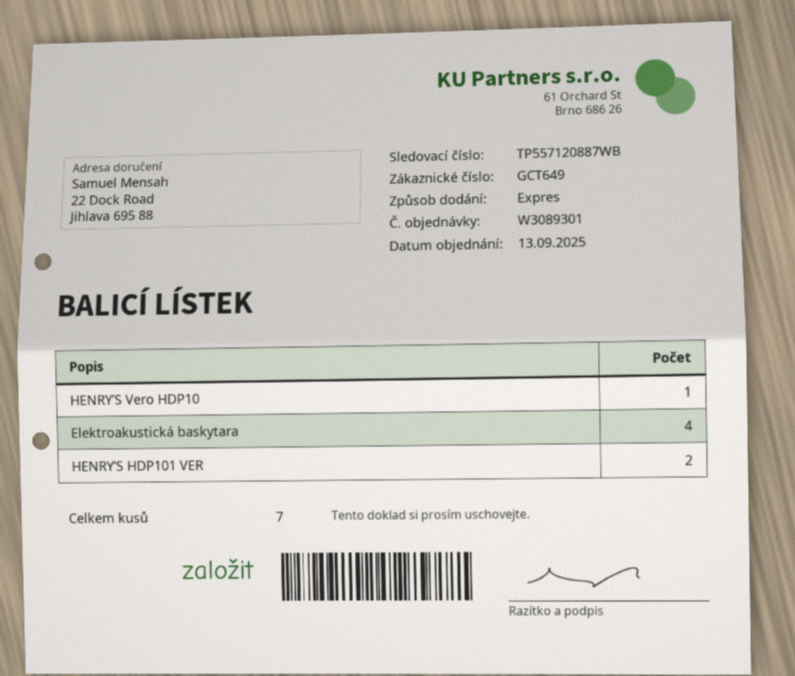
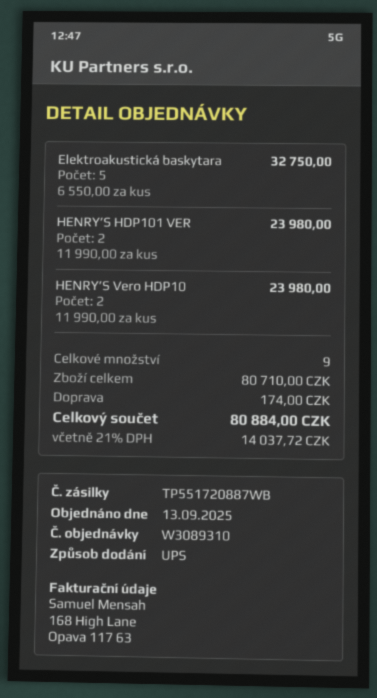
order number: W3089301 -> W3089310
shipping method: express -> UPS
tracking number: TP557120887WB -> TP551720887WB
HENRY’S Vero HDP10: 1 -> 2
Elektroakustická baskytara: 4 -> 5
total quantity: 7 -> 9

